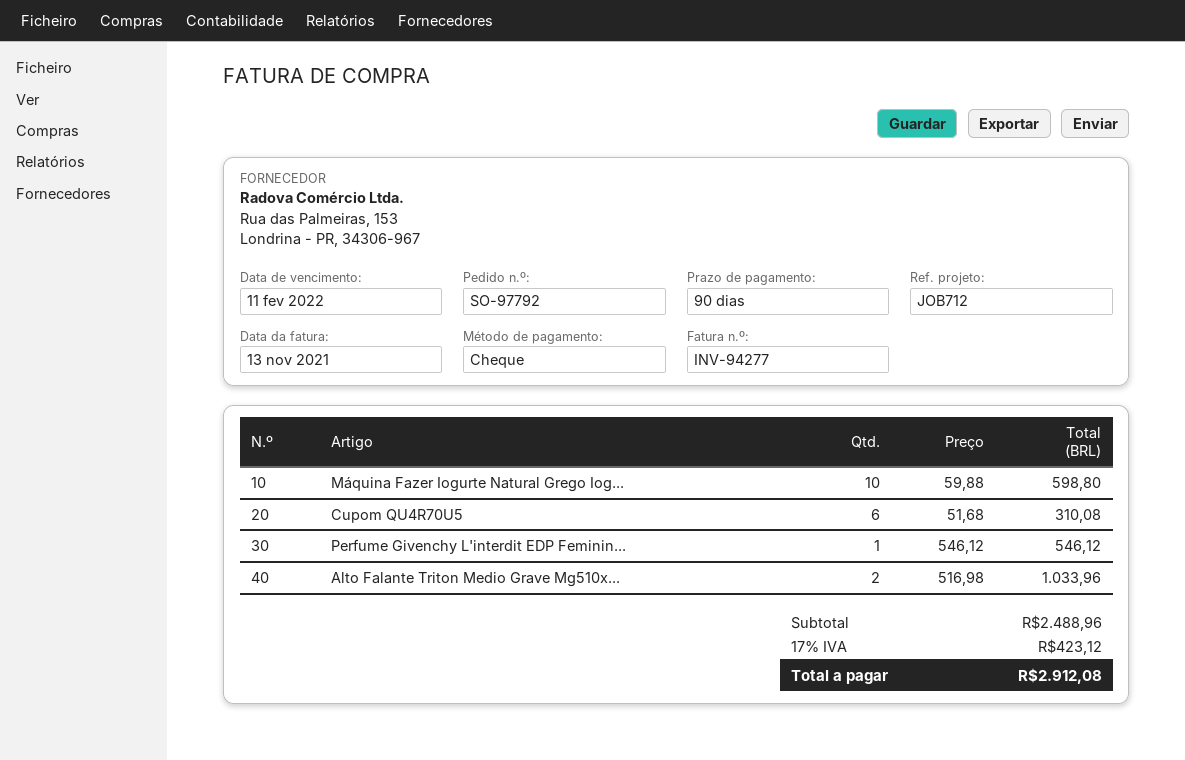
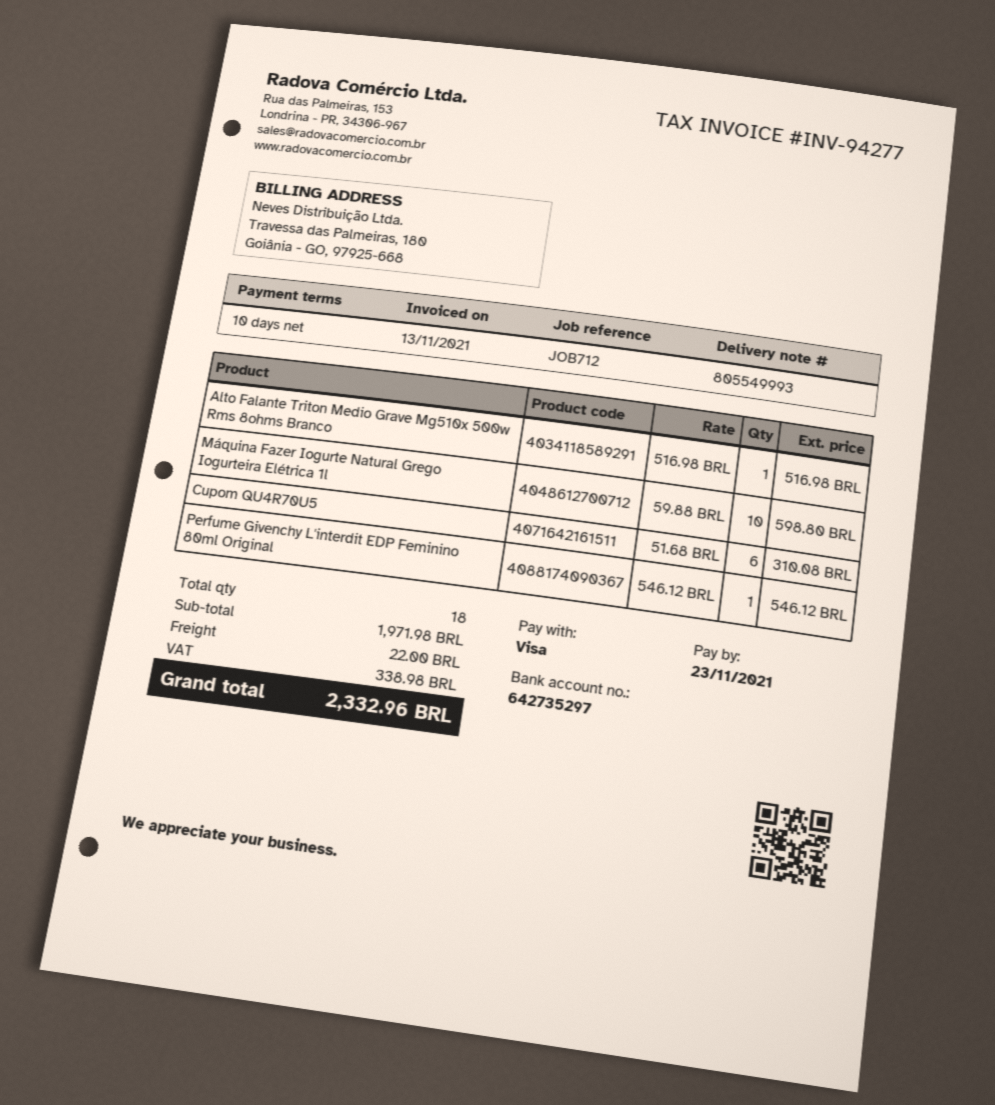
payment terms: 90 days -> 10 days
due date: 2022-02-11 -> 2021-11-23
payment method: cheque -> Visa
Alto Falante Triton Medio Grave Mg510x...: 2 x 516.98 = 1033.96 -> 1 x 516.98 = 516.98
subtotal: 2488.96 -> 1971.98
shipping: none -> 22.00
tax: 423.12 -> 338.98
total: 2912.08 -> 2332.96

